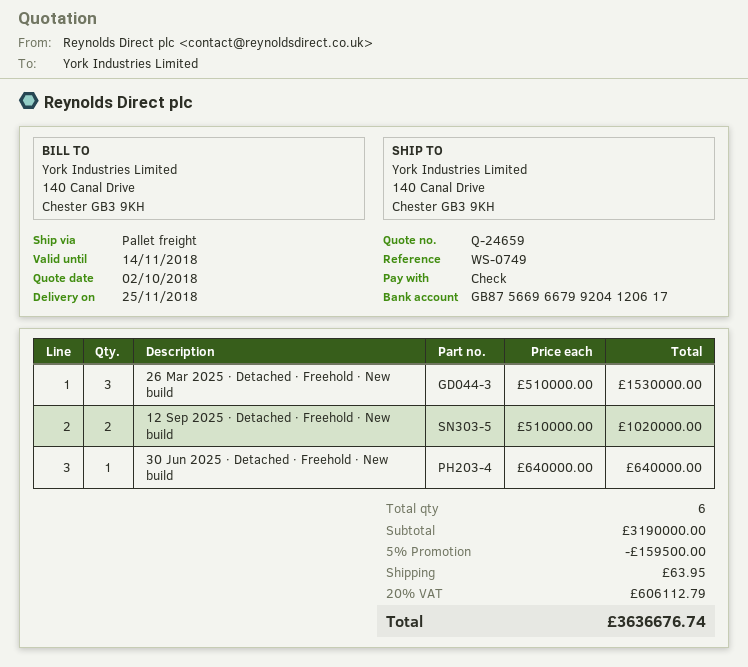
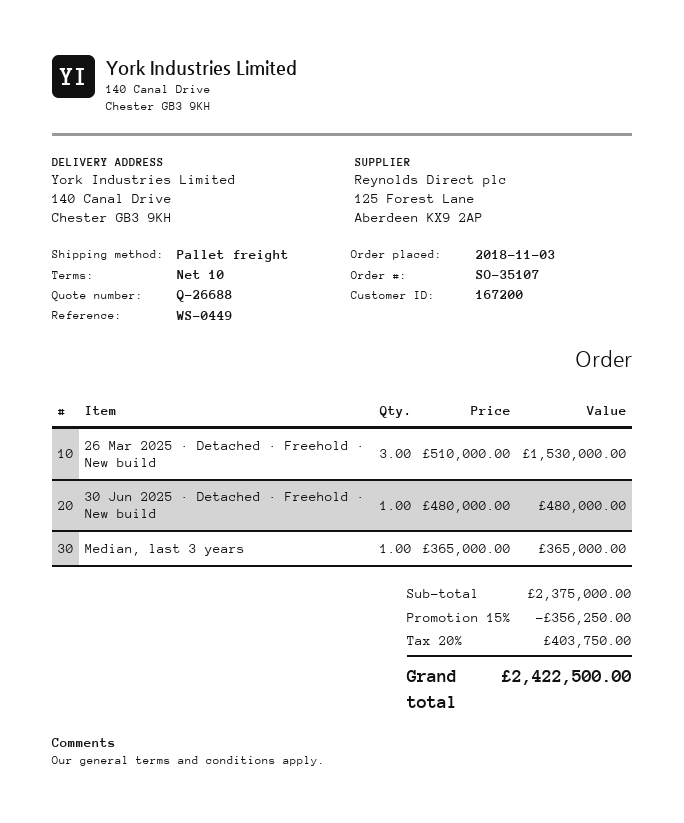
quote number: Q-24659 -> Q-26688
reference: WS-0749 -> WS-0449
12 Sep 2025 · Detached · Freehold · New build: 2 x 510000.00 = 1020000.00 -> none
30 Jun 2025 · Detached · Freehold · New build: 1 x 640000.00 = 640000.00 -> 1 x 480000.00 = 480000.00
Median, last 3 years: none -> 1 x 365000.00 = 365000.00
subtotal: 3190000.00 -> 2375000.00
discount: 5% = 159500.00 -> 15% = 356250.00
shipping: 63.95 -> none
tax: 20% = 606112.79 -> 20% = 403750.00
total: 3636676.74 -> 2422500.00

